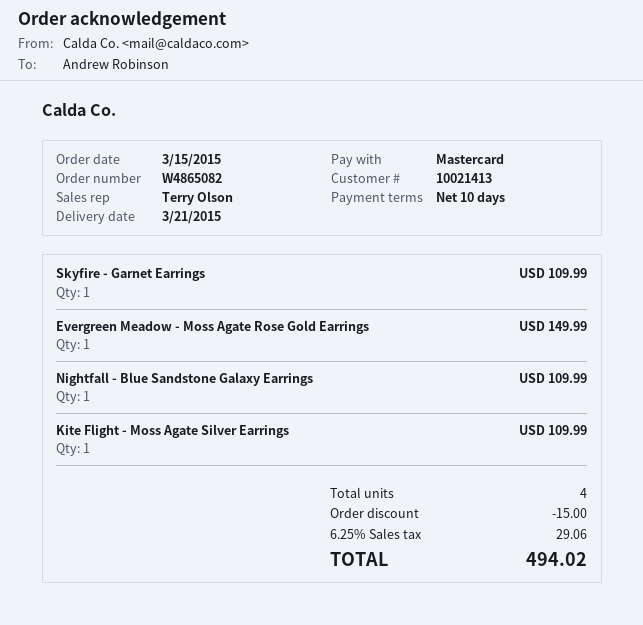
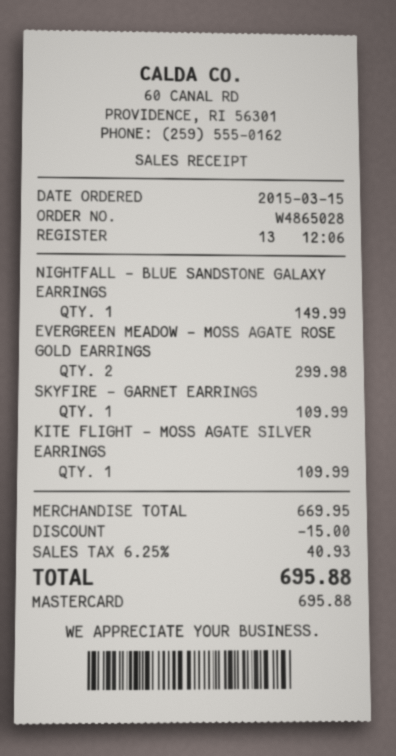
order number: W4865082 -> W4865028
Evergreen Meadow - Moss Agate Rose Gold Earrings: 1 for 149.99 -> 2 for 299.98
Nightfall - Blue Sandstone Galaxy Earrings: 1 for 109.99 -> 1 for 149.99
tax: 6.25% = 29.06 -> 6.25% = 40.93
total: 494.02 -> 695.88

